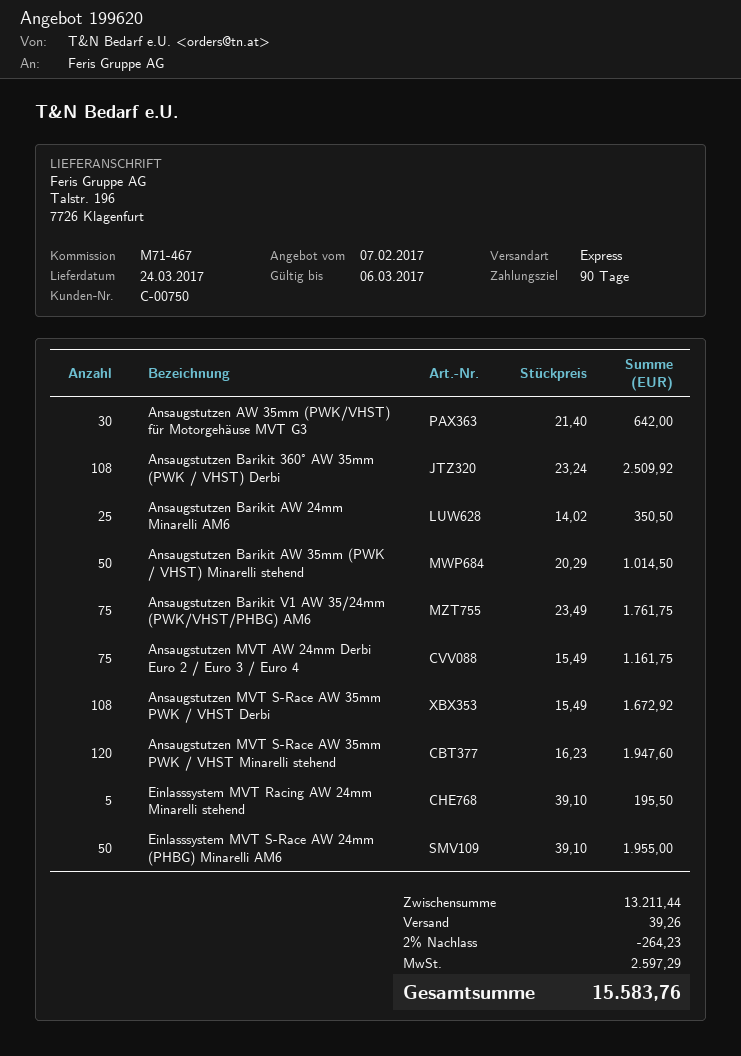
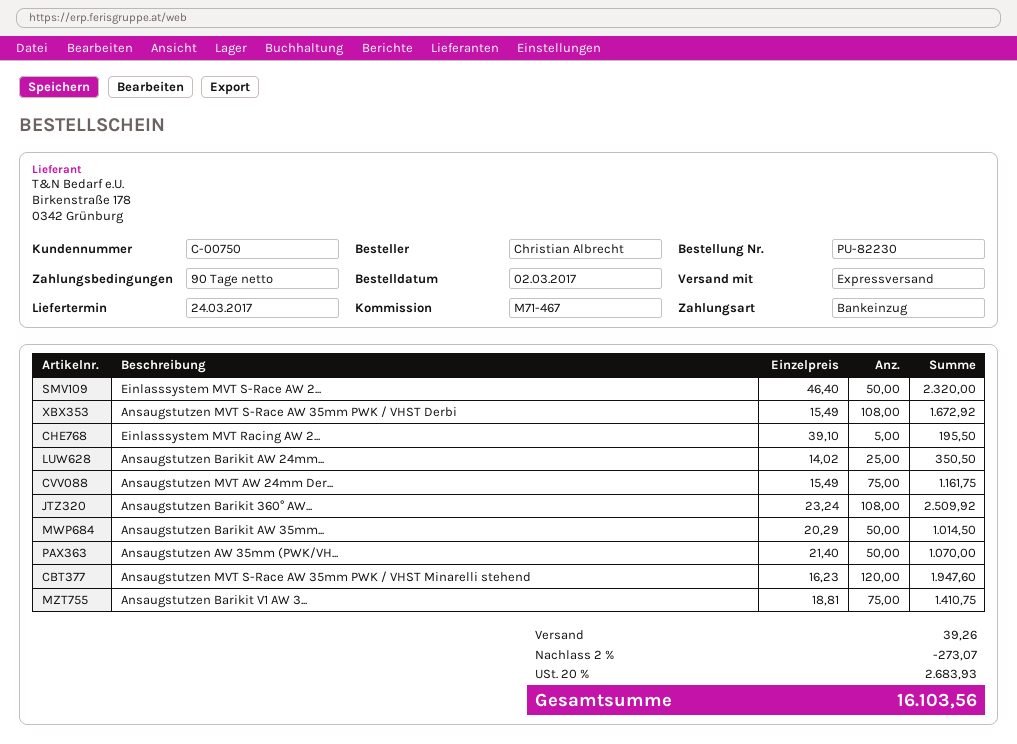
Ansaugstutzen AW 35mm (PWK/VHST) für Motorgehäuse MVT G3: 30 x 21.40 = 642.00 -> 50 x 21.40 = 1070.00
Ansaugstutzen Barikit V1 AW 35/24mm (PWK/VHST/PHBG) AM6: 75 x 23.49 = 1761.75 -> 75 x 18.81 = 1410.75
Einlasssystem MVT S-Race AW 24mm (PHBG) Minarelli AM6: 50 x 39.10 = 1955.00 -> 50 x 46.40 = 2320.00
discount: 2% = 264.23 -> 2% = 273.07
tax: 2597.29 -> 2683.93
total: 15583.76 -> 16103.56

